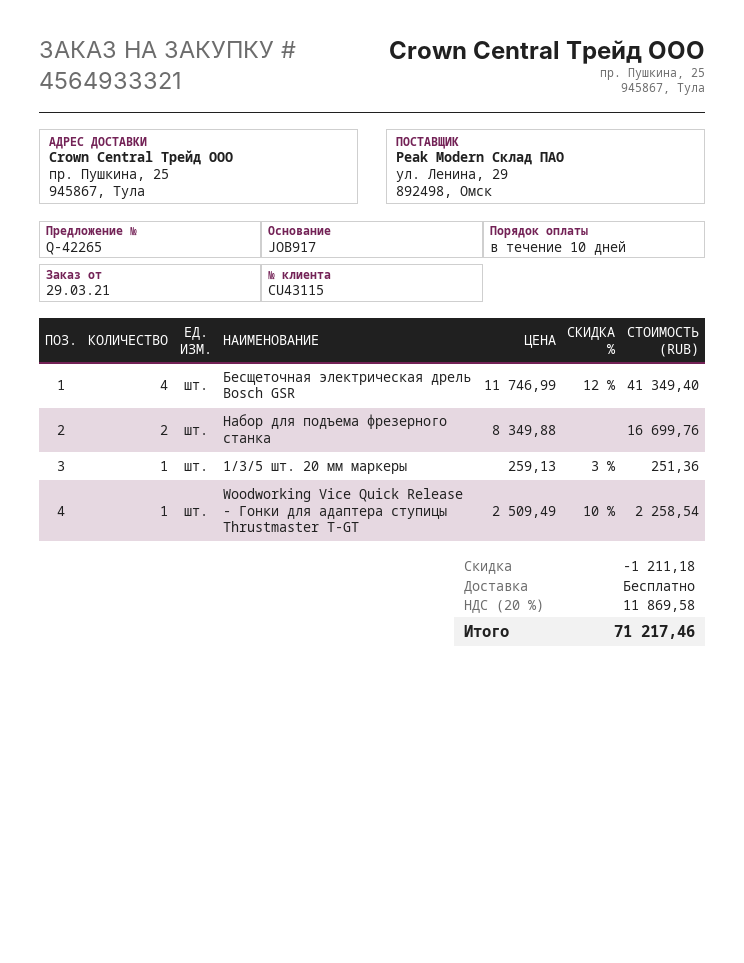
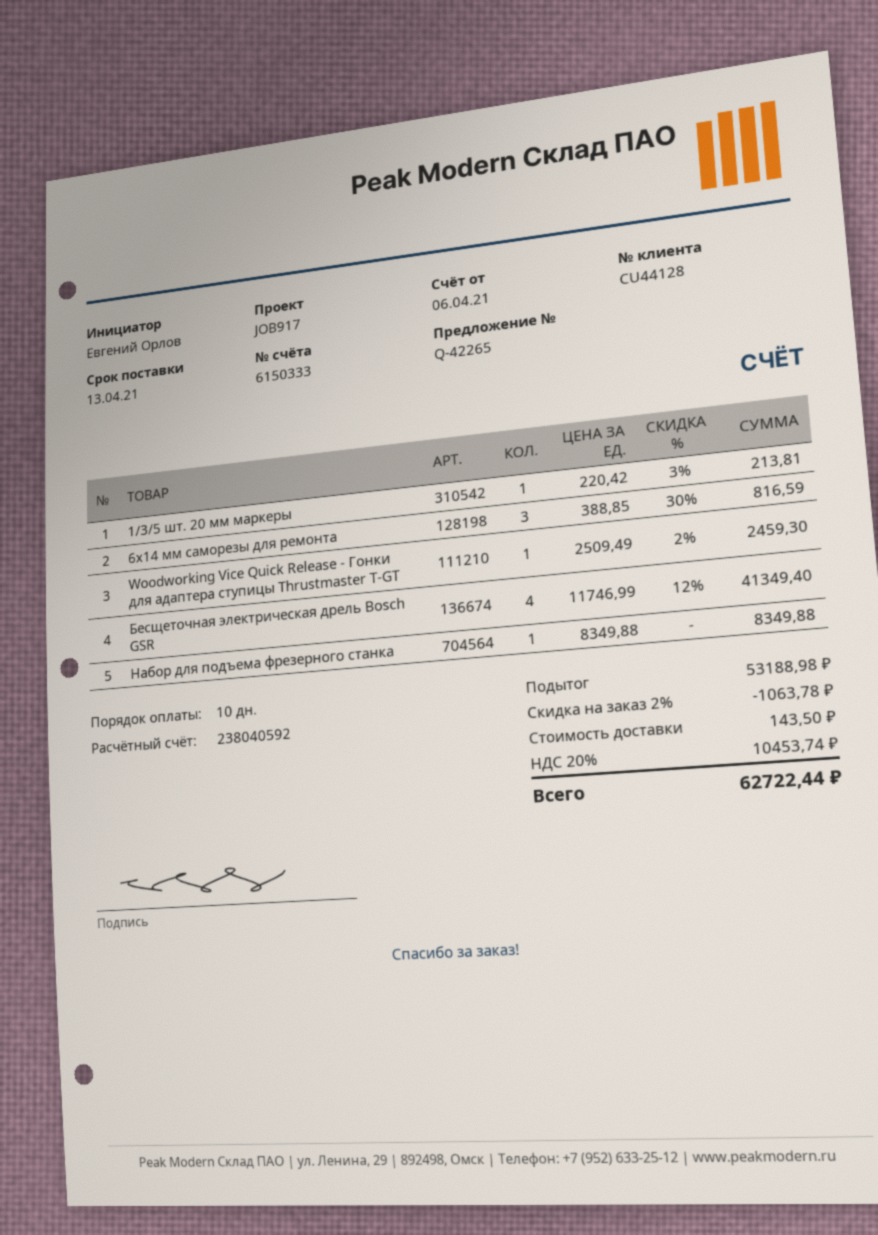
customer number: CU43115 -> CU44128
Набор для подъема фрезерного станка: 2 x 8349.88 = 16699.76 -> 1 x 8349.88 = 8349.88
1/3/5 шт. 20 мм маркеры: 1 x 259.13 - 3% = 251.36 -> 1 x 220.42 - 3% = 213.81
Woodworking Vice Quick Release - Гонки для адаптера ступицы Thrustmaster T-GT: 1 x 2509.49 - 10% = 2258.54 -> 1 x 2509.49 - 2% = 2459.30
6x14 мм саморезы для ремонта: none -> 3 x 388.85 - 30% = 816.59
discount: 1211.18 -> 1063.78
shipping: 0.00 -> 143.50
tax: 20% = 11869.58 -> 20% = 10453.74
total: 71217.46 -> 62722.44

